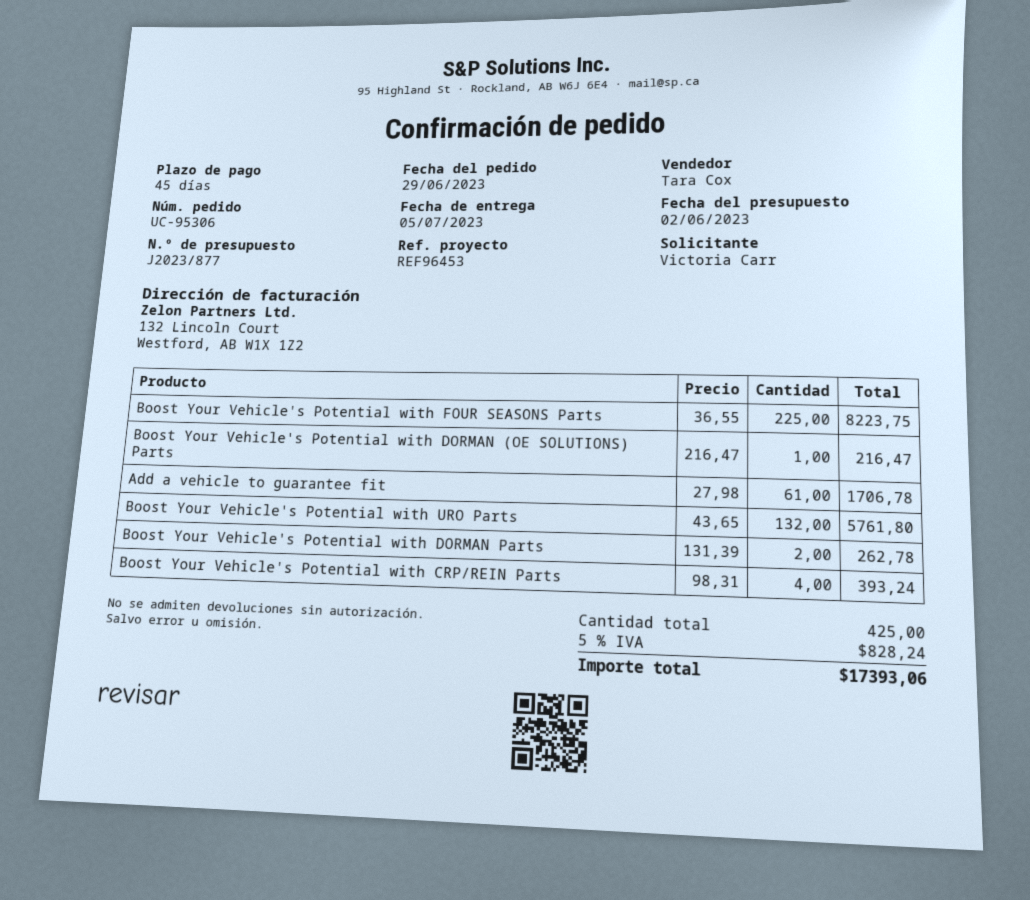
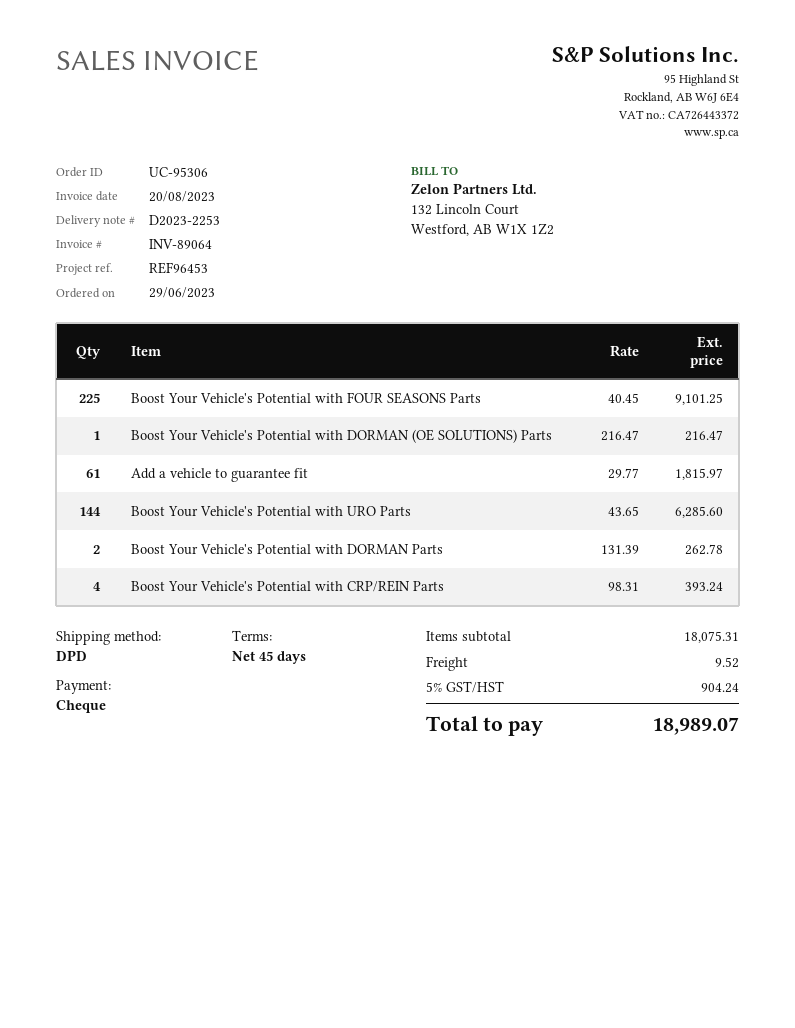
Boost Your Vehicle's Potential with FOUR SEASONS Parts: 225 x 36.55 = 8223.75 -> 225 x 40.45 = 9101.25
Add a vehicle to guarantee fit: 61 x 27.98 = 1706.78 -> 61 x 29.77 = 1815.97
Boost Your Vehicle's Potential with URO Parts: 132 x 43.65 = 5761.80 -> 144 x 43.65 = 6285.60
shipping: none -> 9.52
tax: 5% = 828.24 -> 5% = 904.24
total: 17393.06 -> 18989.07

